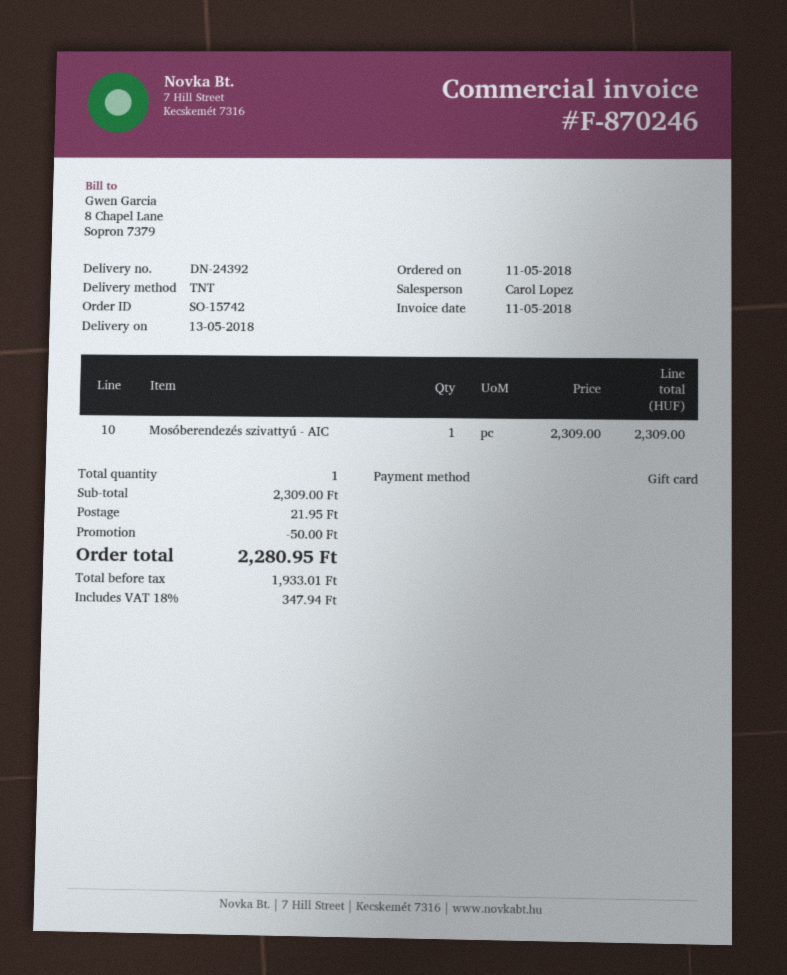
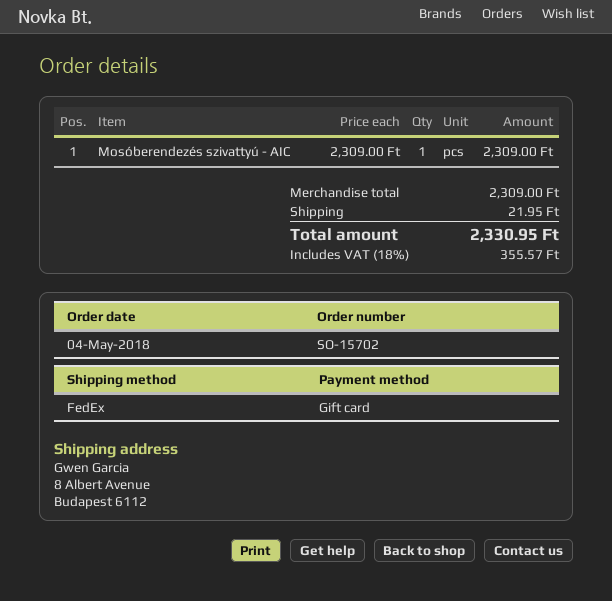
order number: SO-15742 -> SO-15702
order date: 2018-05-11 -> 2018-05-04
shipping method: TNT -> FedEx
discount: 50.00 -> none
tax: 18% = 347.94 -> 18% = 355.57
total: 2280.95 -> 2330.95

